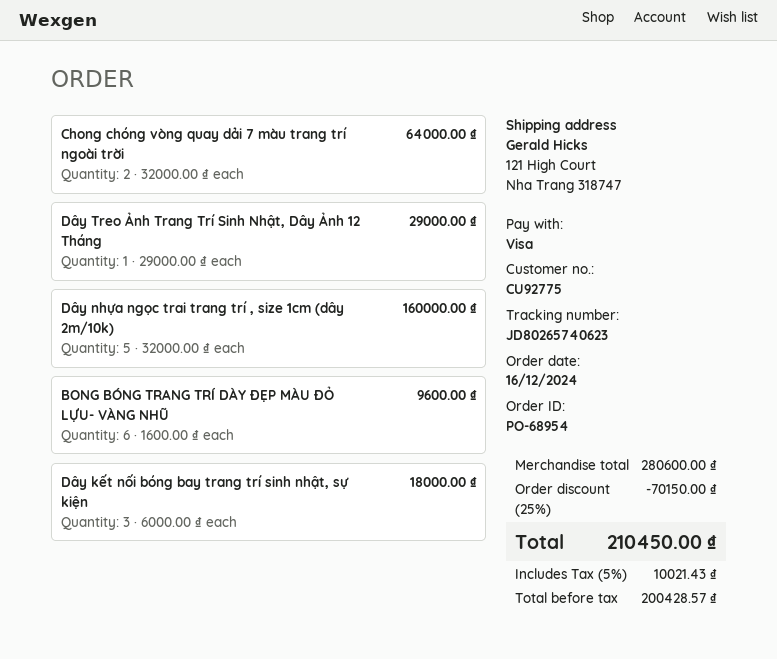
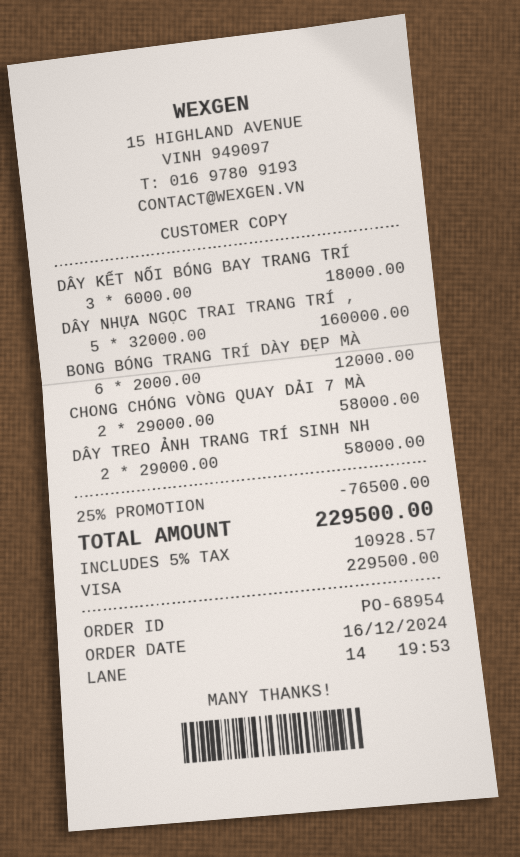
Chong chóng vòng quay dải 7 màu trang trí ngoài trời: 2 x 32000.00 = 64000.00 -> 2 x 29000.00 = 58000.00
Dây Treo Ảnh Trang Trí Sinh Nhật, Dây Ảnh 12 Tháng: 1 x 29000.00 = 29000.00 -> 2 x 29000.00 = 58000.00
BONG BÓNG TRANG TRÍ DÀY ĐẸP MÀU ĐỎ LỰU- VÀNG NHŨ: 6 x 1600.00 = 9600.00 -> 6 x 2000.00 = 12000.00
discount: 25% = 70150.00 -> 25% = 76500.00
tax: 5% = 10021.43 -> 5% = 10928.57
total: 210450.00 -> 229500.00

